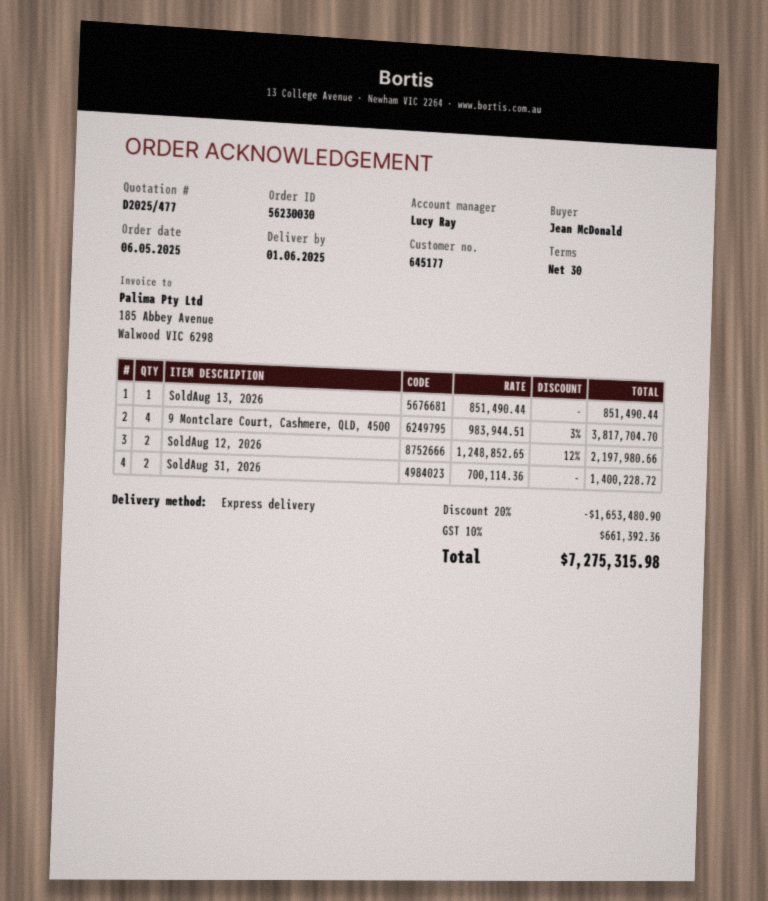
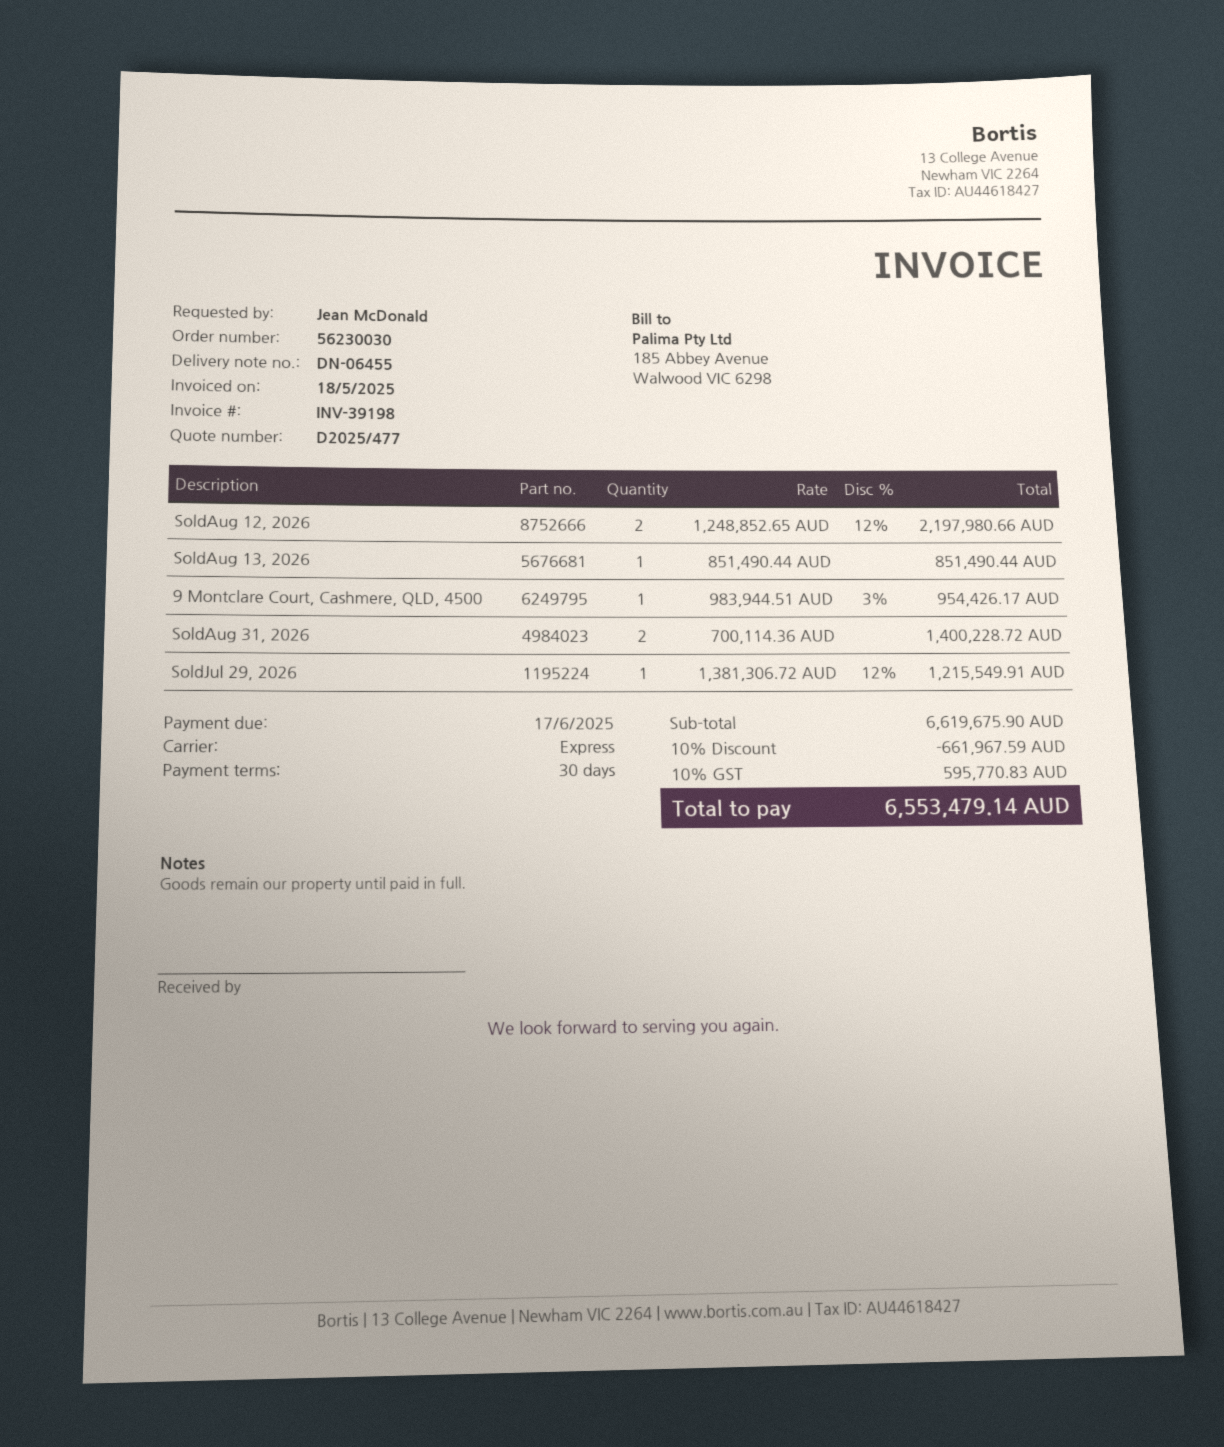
9 Montclare Court, Cashmere, QLD, 4500: 4 x 983944.51 - 3% = 3817704.70 -> 1 x 983944.51 - 3% = 954426.17
SoldJul 29, 2026: none -> 1 x 1381306.72 - 12% = 1215549.91
discount: 20% = 1653480.90 -> 10% = 661967.59
tax: 10% = 661392.36 -> 10% = 595770.83
total: 7275315.98 -> 6553479.14

